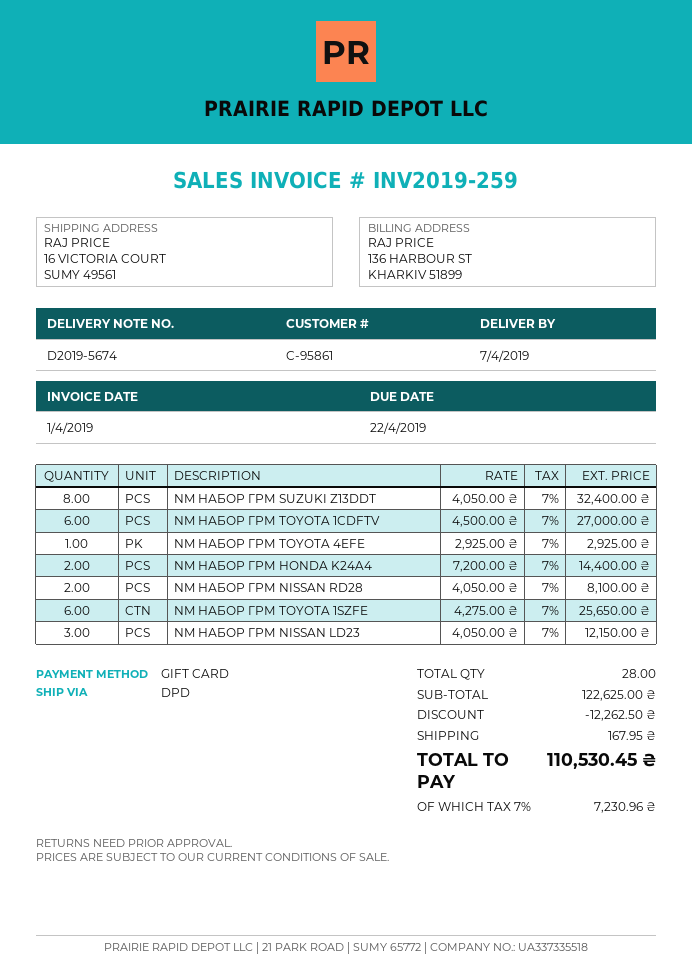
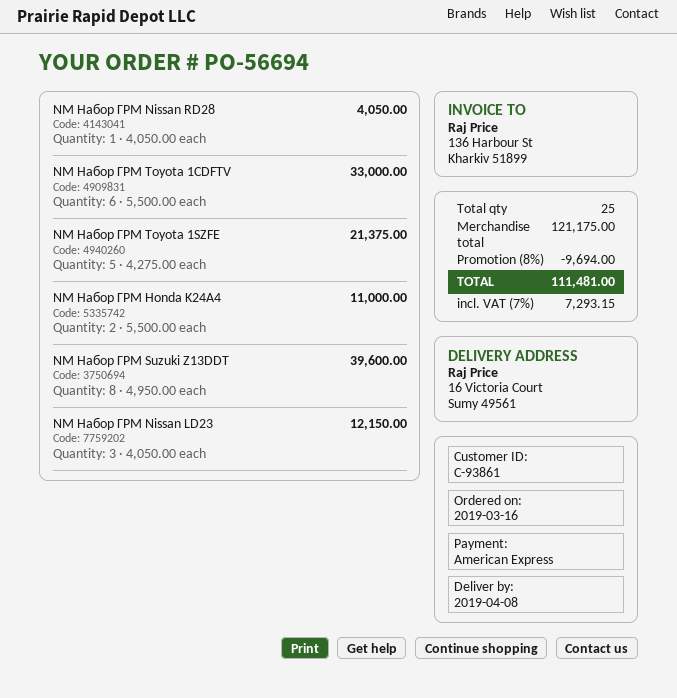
delivery date: 2019-04-07 -> 2019-04-08
customer number: C-95861 -> C-93861
payment method: gift card -> American Express
NM НАБОР ГРМ SUZUKI Z13DDT: 8 x 4050.00 = 32400.00 -> 8 x 4950.00 = 39600.00
NM НАБОР ГРМ TOYOTA 1CDFTV: 6 x 4500.00 = 27000.00 -> 6 x 5500.00 = 33000.00
NM НАБОР ГРМ TOYOTA 4EFE: 1 x 2925.00 = 2925.00 -> none
NM НАБОР ГРМ HONDA K24A4: 2 x 7200.00 = 14400.00 -> 2 x 5500.00 = 11000.00
NM НАБОР ГРМ NISSAN RD28: 2 x 4050.00 = 8100.00 -> 1 x 4050.00 = 4050.00
NM НАБОР ГРМ TOYOTA 1SZFE: 6 x 4275.00 = 25650.00 -> 5 x 4275.00 = 21375.00
total quantity: 28 -> 25
subtotal: 122625.00 -> 121175.00
discount: 12262.50 -> 9694.00
shipping: 167.95 -> none
tax: 7% = 7230.96 -> 7% = 7293.15
total: 110530.45 -> 111481.00

